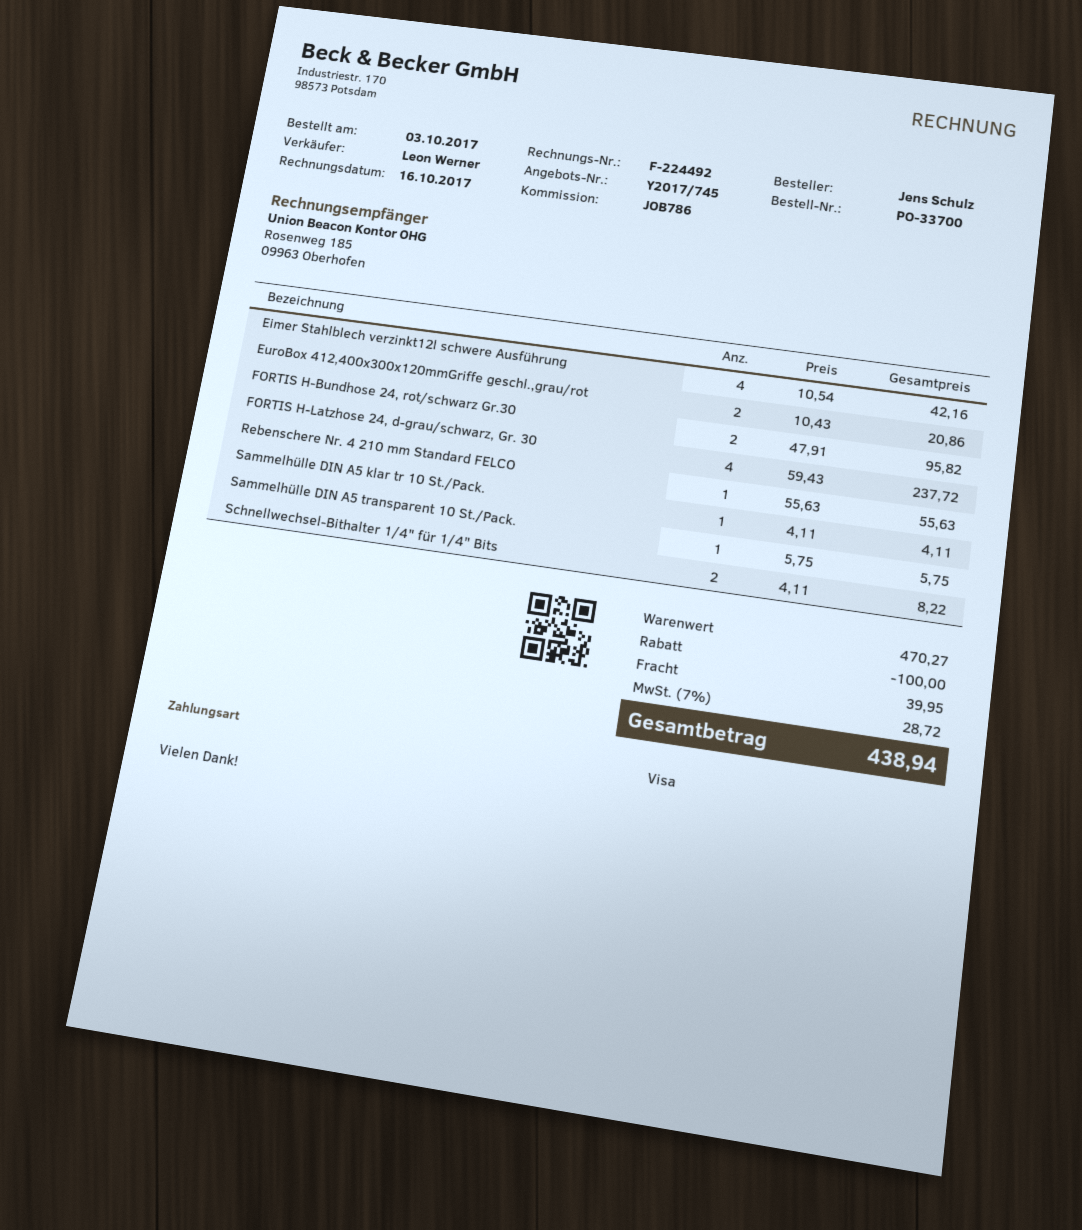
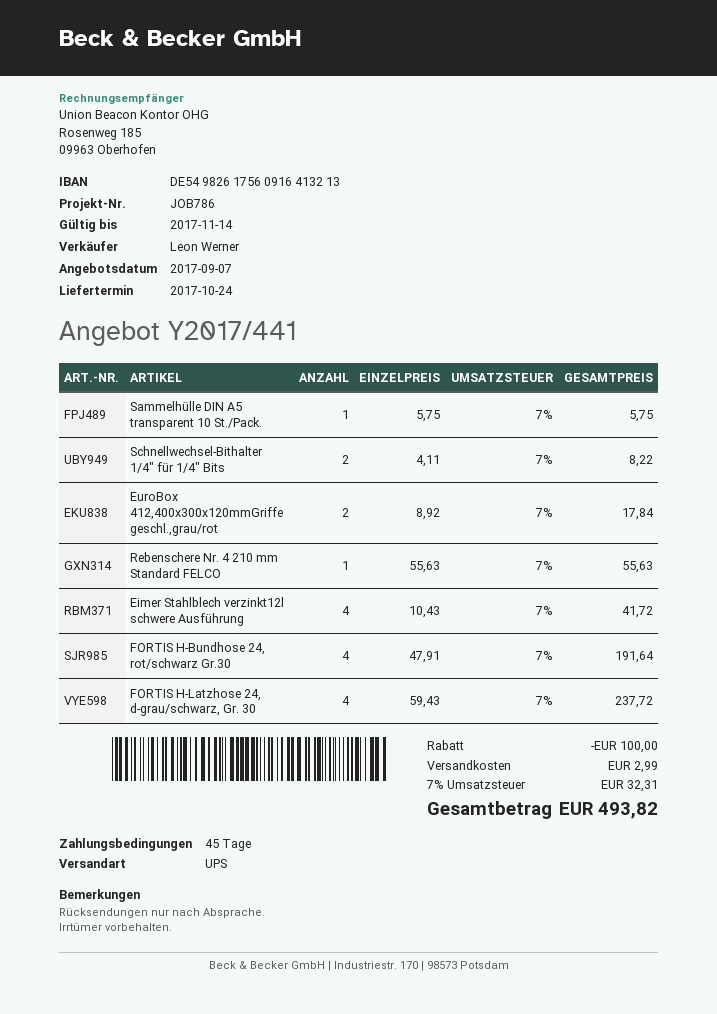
quote number: Y2017/745 -> Y2017/441
Eimer Stahlblech verzinkt12l schwere Ausführung: 4 x 10.54 = 42.16 -> 4 x 10.43 = 41.72
EuroBox 412,400x300x120mmGriffe geschl.,grau/rot: 2 x 10.43 = 20.86 -> 2 x 8.92 = 17.84
FORTIS H-Bundhose 24, rot/schwarz Gr.30: 2 x 47.91 = 95.82 -> 4 x 47.91 = 191.64
Sammelhülle DIN A5 klar tr 10 St./Pack.: 1 x 4.11 = 4.11 -> none
shipping: 39.95 -> 2.99
tax: 7% = 28.72 -> 7% = 32.31
total: 438.94 -> 493.82

